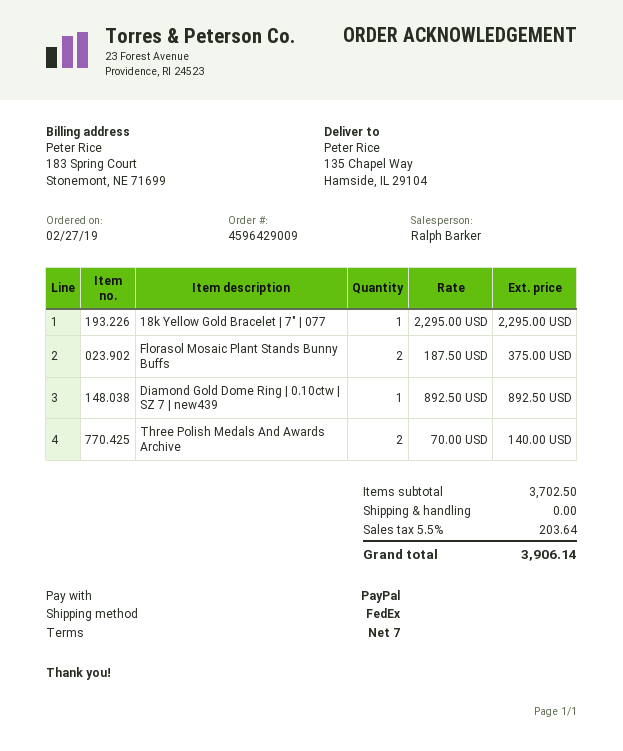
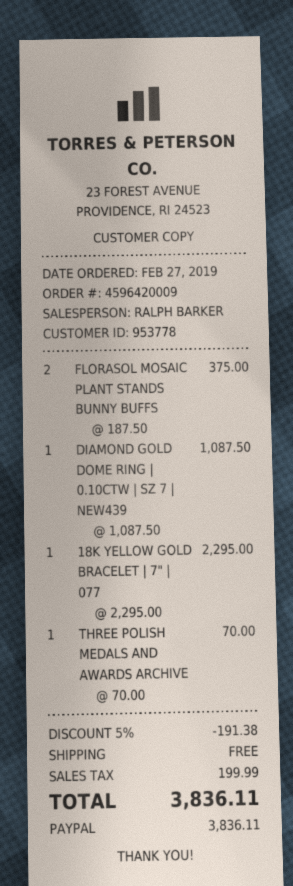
order number: 4596429009 -> 4596420009
Diamond Gold Dome Ring | 0.10ctw | SZ 7 | new439: 1 x 892.50 = 892.50 -> 1 x 1087.50 = 1087.50
Three Polish Medals And Awards Archive: 2 x 70.00 = 140.00 -> 1 x 70.00 = 70.00
discount: none -> 5% = 191.38
tax: 203.64 -> 199.99
total: 3906.14 -> 3836.11

